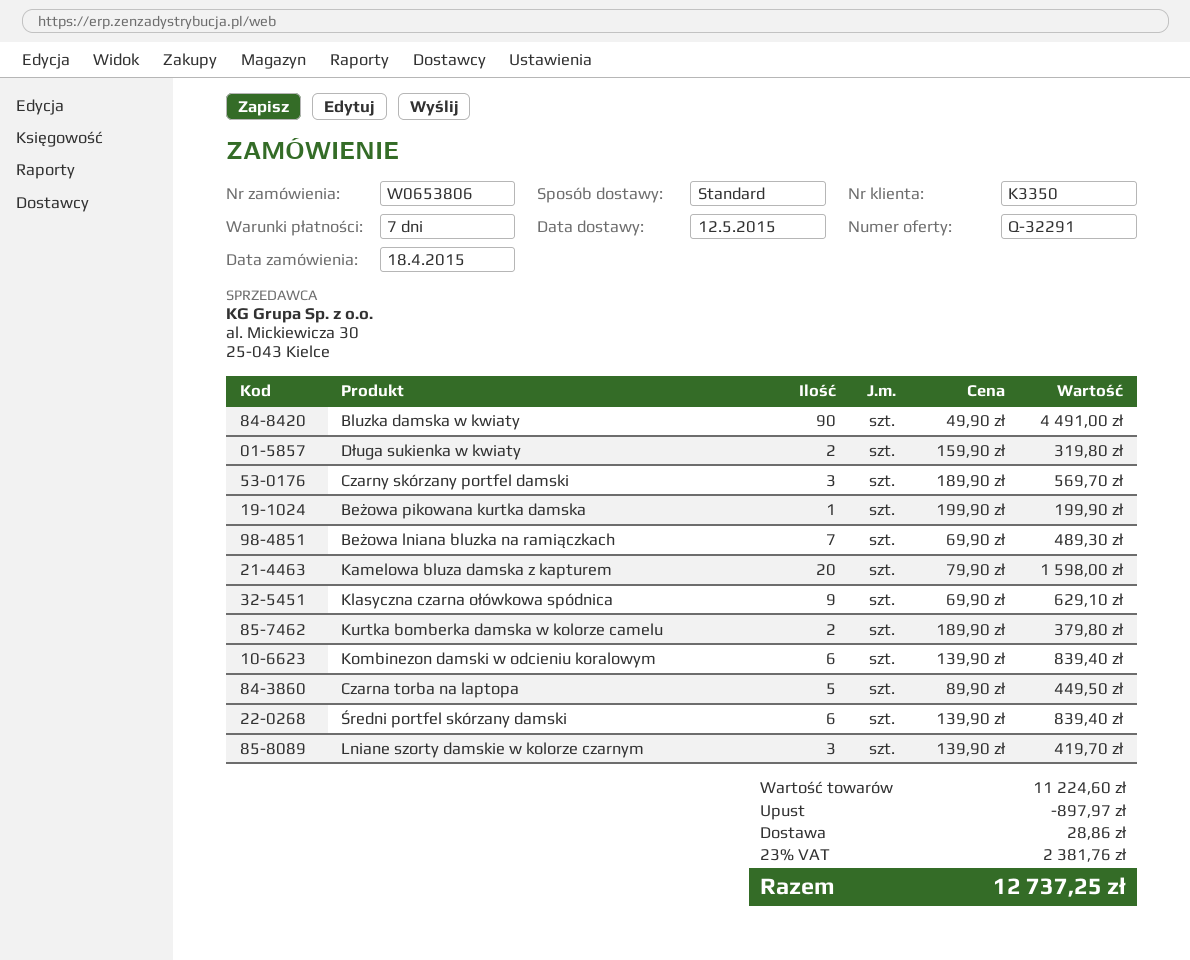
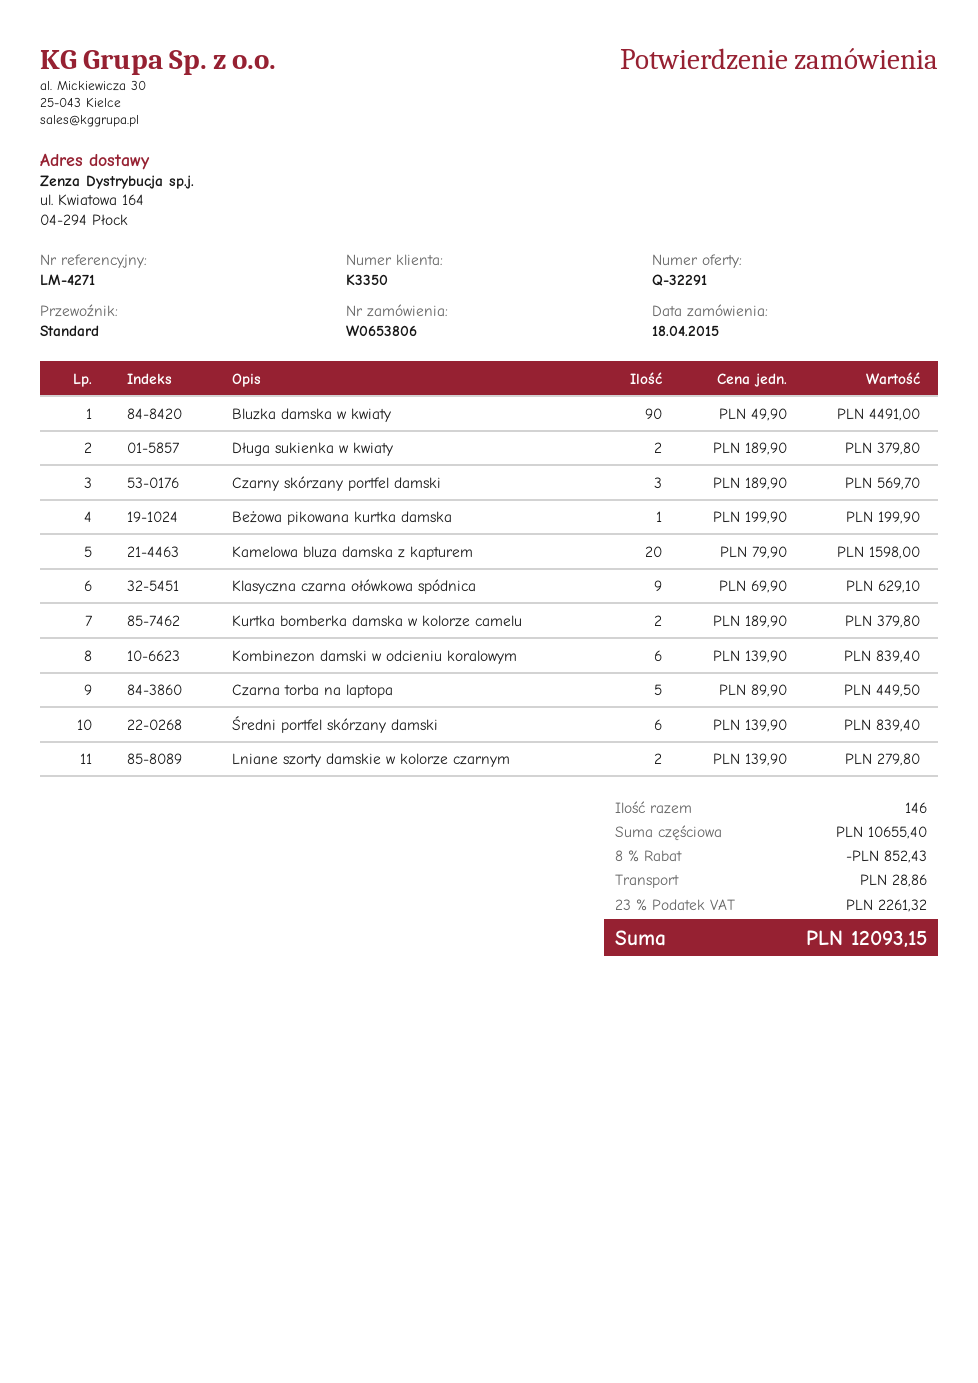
Długa sukienka w kwiaty: 2 x 159.90 = 319.80 -> 2 x 189.90 = 379.80
Beżowa lniana bluzka na ramiączkach: 7 x 69.90 = 489.30 -> none
Lniane szorty damskie w kolorze czarnym: 3 x 139.90 = 419.70 -> 2 x 139.90 = 279.80
subtotal: 11224.60 -> 10655.40
discount: 897.97 -> 852.43
tax: 23% = 2381.76 -> 23% = 2261.32
total: 12737.25 -> 12093.15

